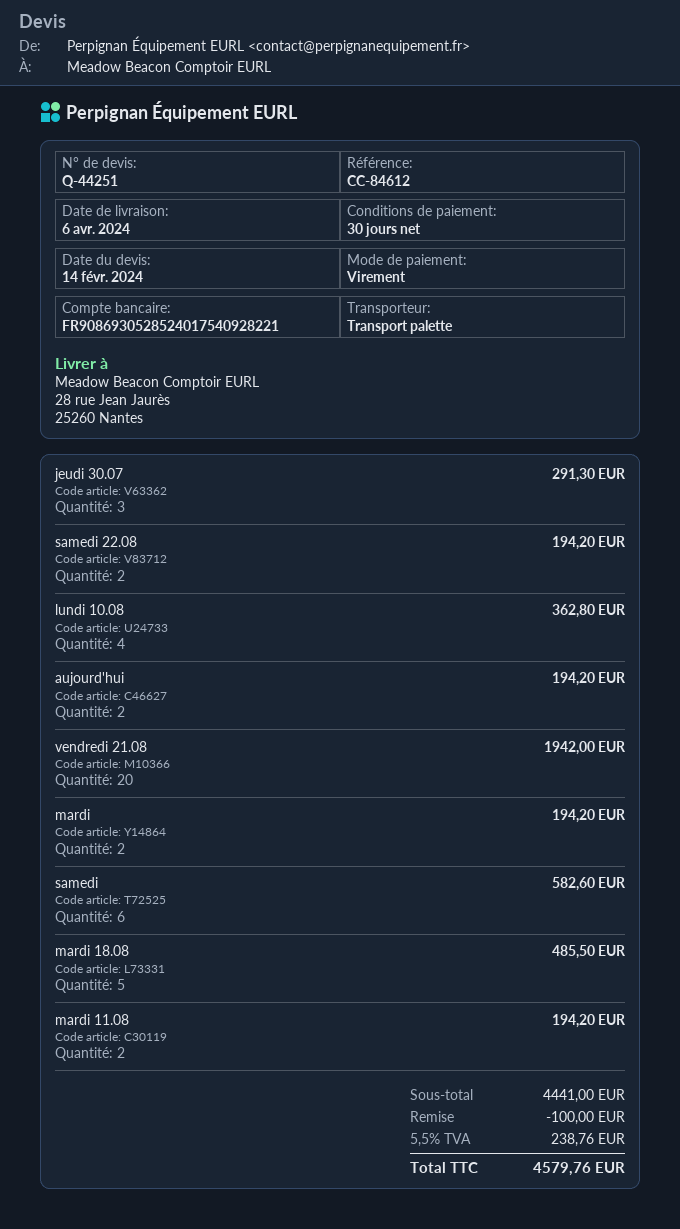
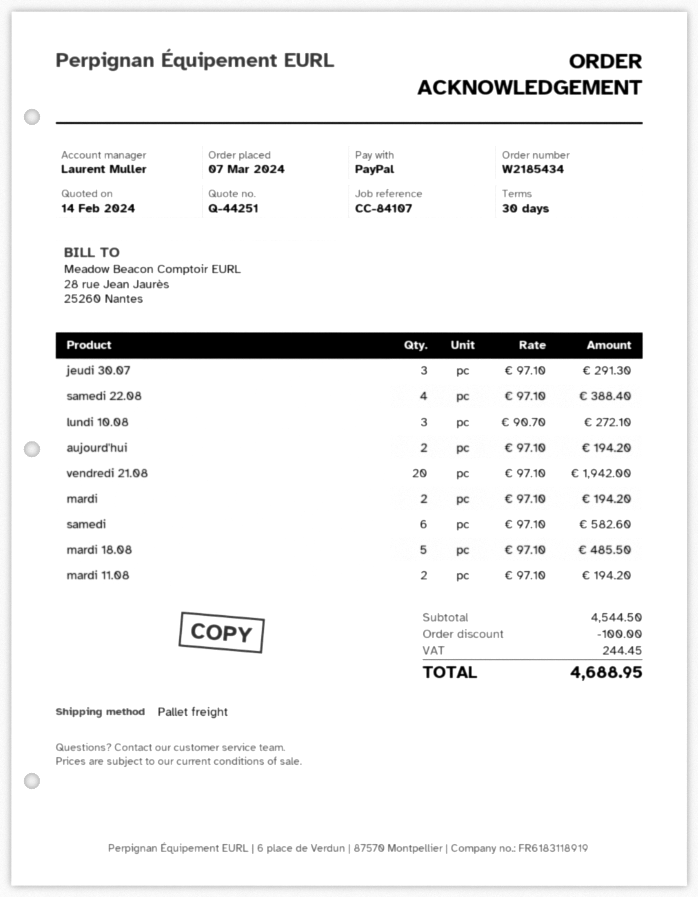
reference: CC-84612 -> CC-84107
payment method: bank transfer -> PayPal
samedi 22.08: 2 for 194.20 -> 4 for 388.40
lundi 10.08: 4 for 362.80 -> 3 for 272.10
subtotal: 4441.00 -> 4544.50
tax: 238.76 -> 244.45
total: 4579.76 -> 4688.95

